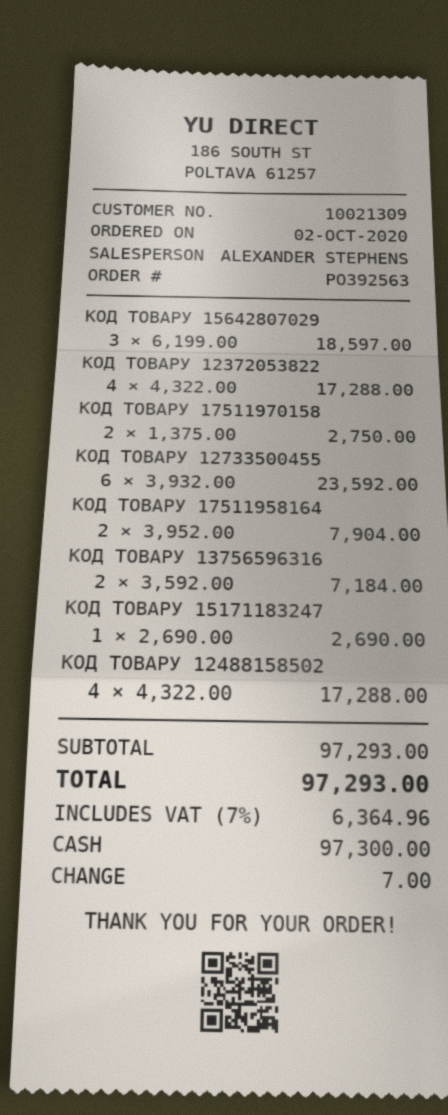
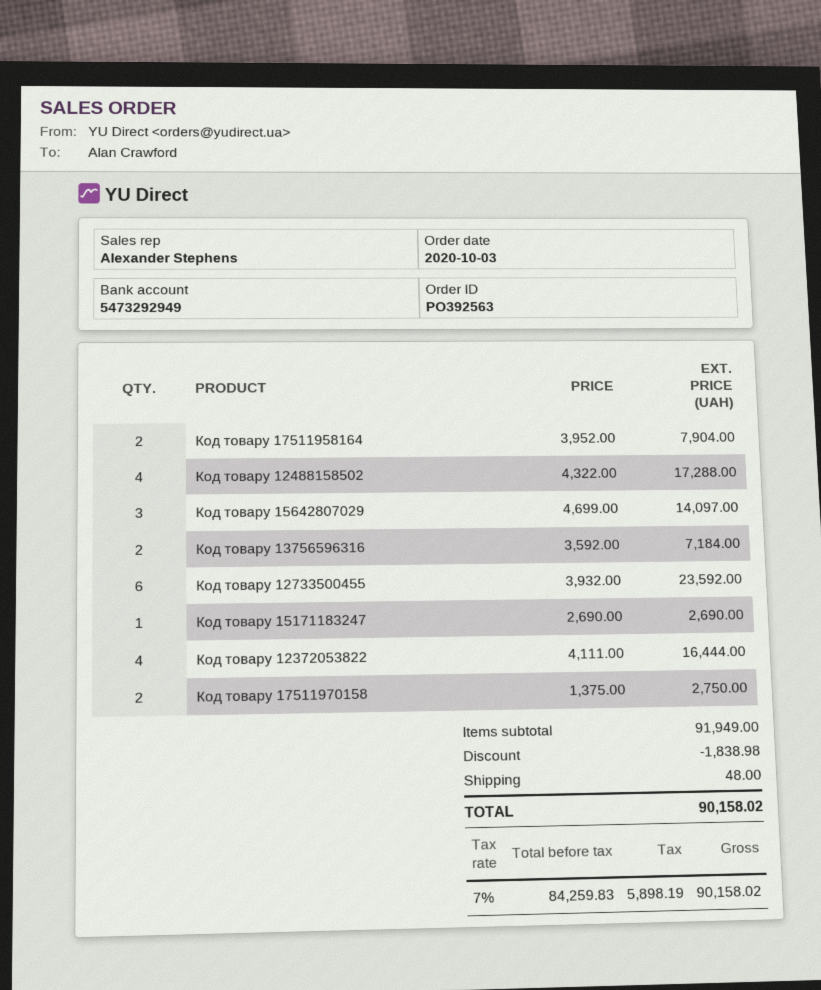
order date: 2020-10-02 -> 2020-10-03
КОД ТОВАРУ 15642807029: 3 x 6199.00 = 18597.00 -> 3 x 4699.00 = 14097.00
КОД ТОВАРУ 12372053822: 4 x 4322.00 = 17288.00 -> 4 x 4111.00 = 16444.00
subtotal: 97293.00 -> 91949.00
discount: none -> 1838.98
shipping: none -> 48.00
tax: 7% = 6364.96 -> 7% = 5898.19
total: 97293.00 -> 90158.02

